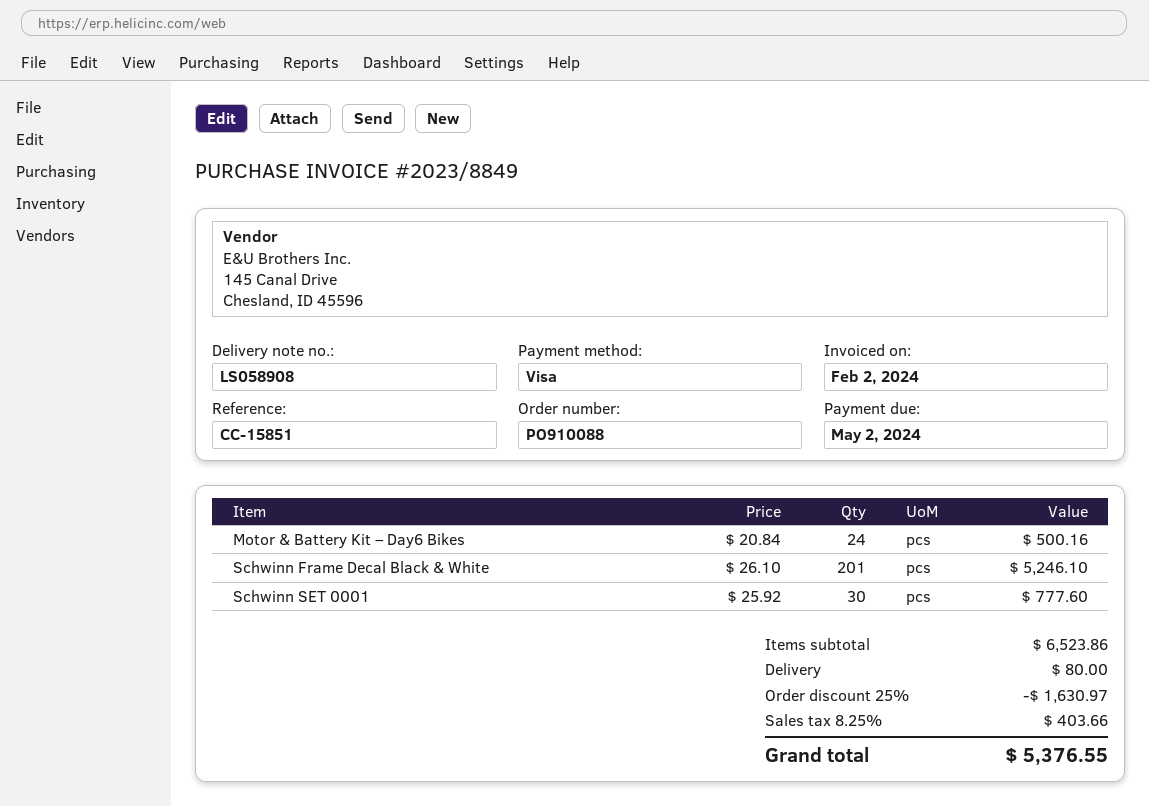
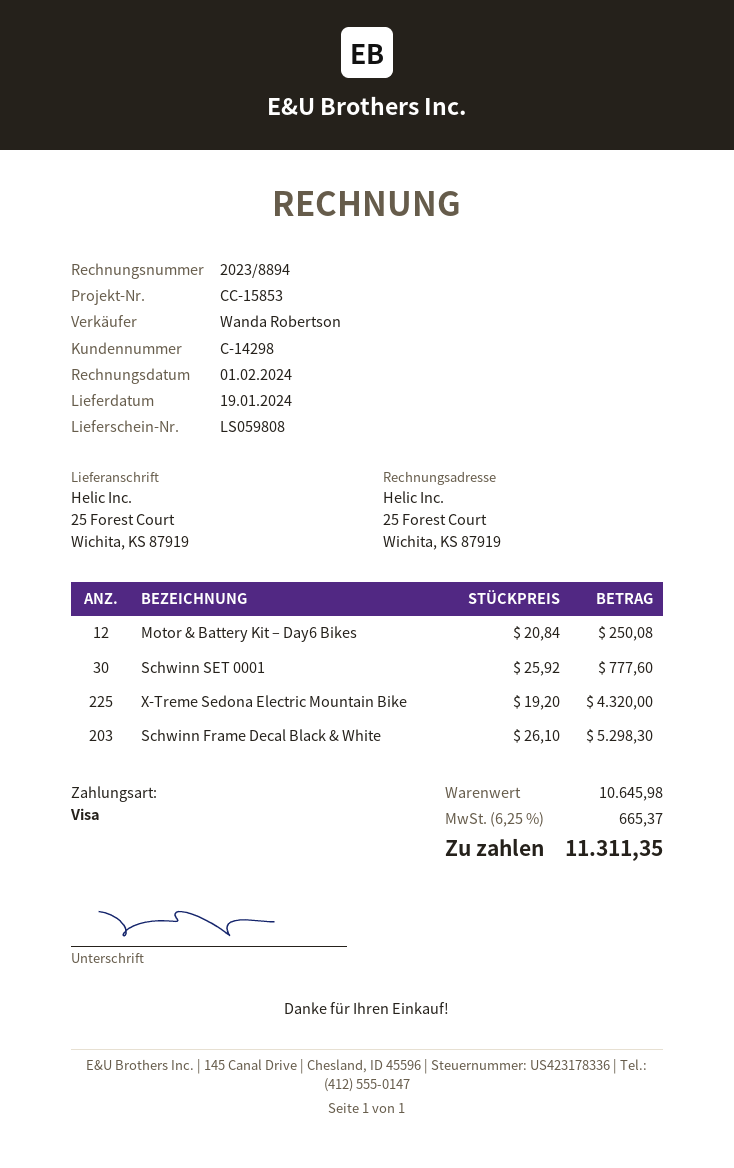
delivery note number: LS058908 -> LS059808
invoice number: 2023/8849 -> 2023/8894
invoice date: 2024-02-02 -> 2024-02-01
reference: CC-15851 -> CC-15853
Motor & Battery Kit – Day6 Bikes: 24 x 20.84 = 500.16 -> 12 x 20.84 = 250.08
Schwinn Frame Decal Black & White: 201 x 26.10 = 5246.10 -> 203 x 26.10 = 5298.30
X-Treme Sedona Electric Mountain Bike: none -> 225 x 19.20 = 4320.00
subtotal: 6523.86 -> 10645.98
discount: 25% = 1630.97 -> none
shipping: 80.00 -> none
tax: 8.25% = 403.66 -> 6.25% = 665.37
total: 5376.55 -> 11311.35

